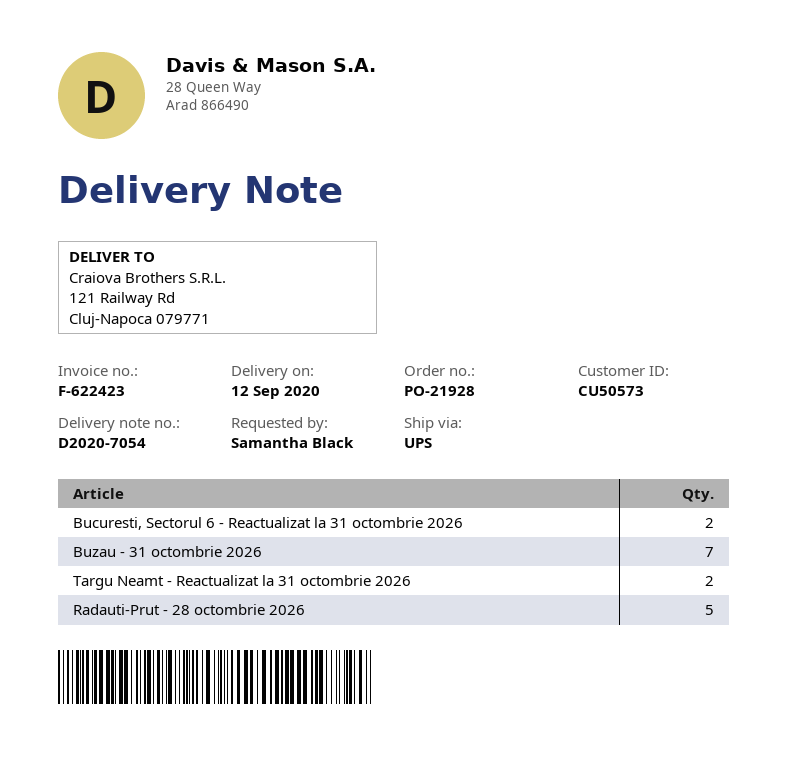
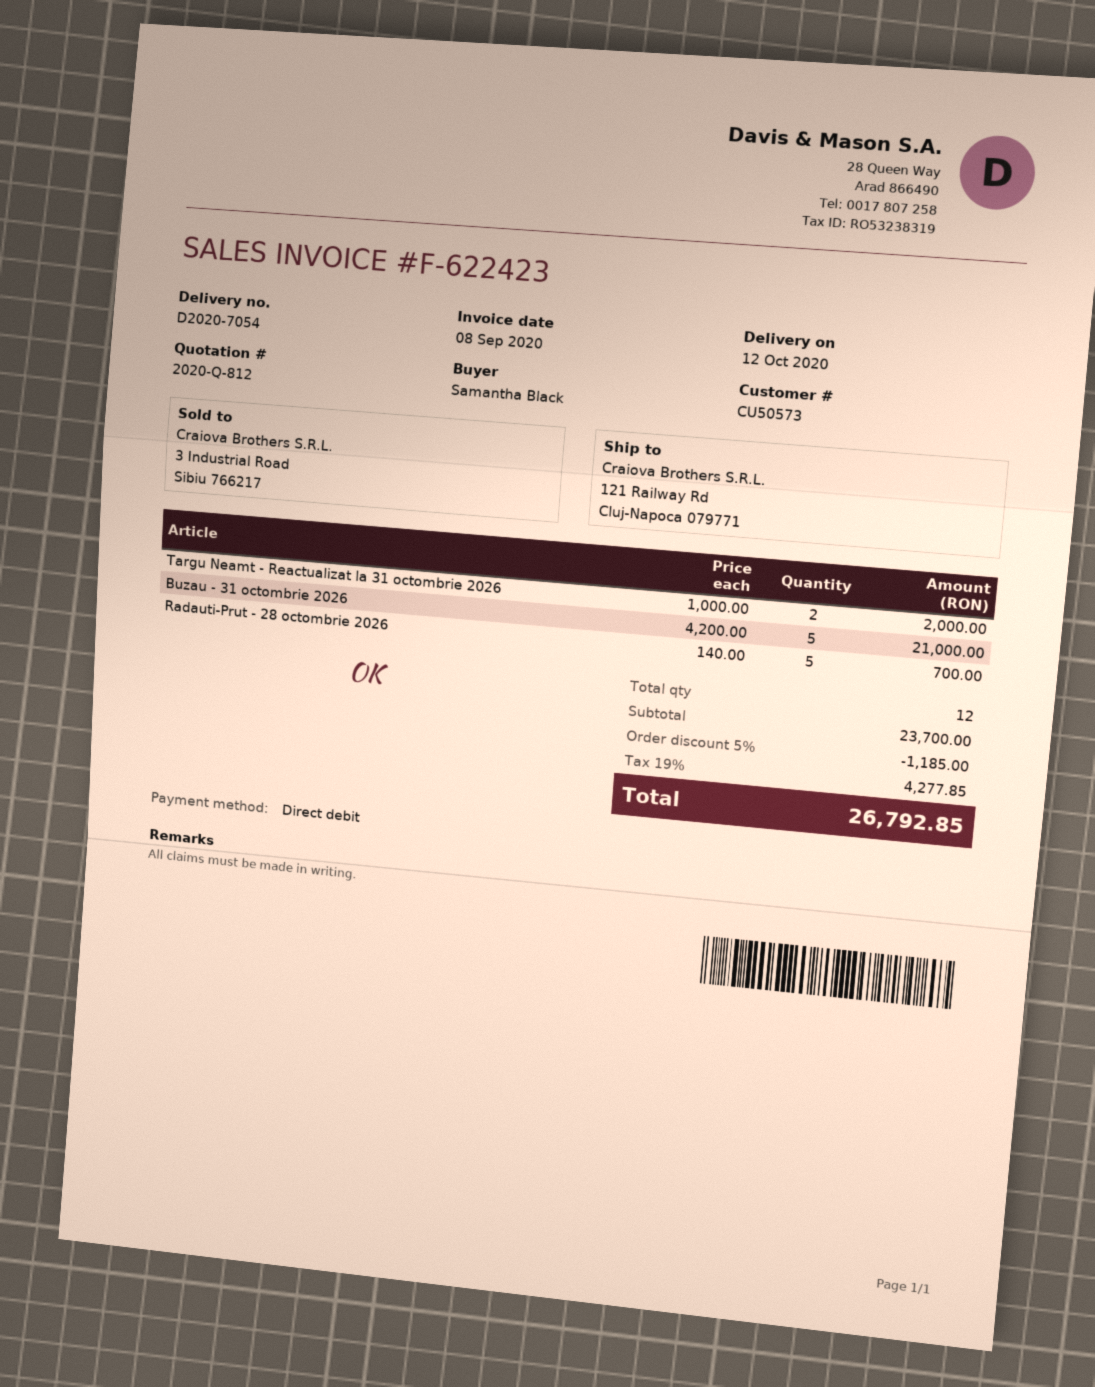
delivery date: 2020-09-12 -> 2020-10-12
Bucuresti, Sectorul 6 - Reactualizat la 31 octombrie 2026: 2 -> none
Buzau - 31 octombrie 2026: 7 -> 5

